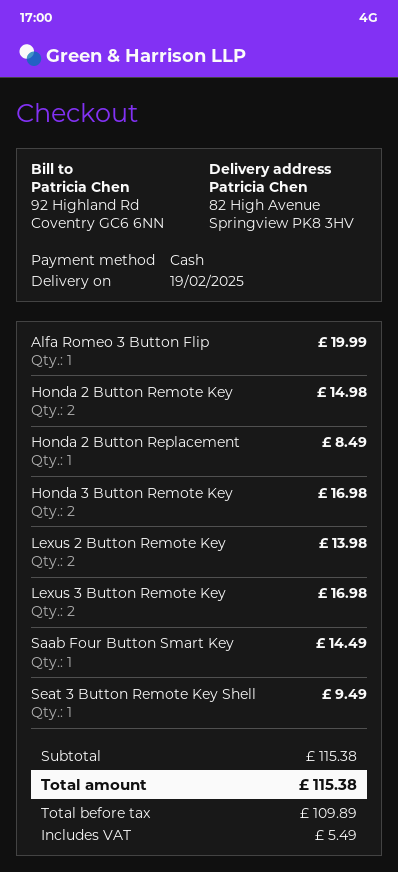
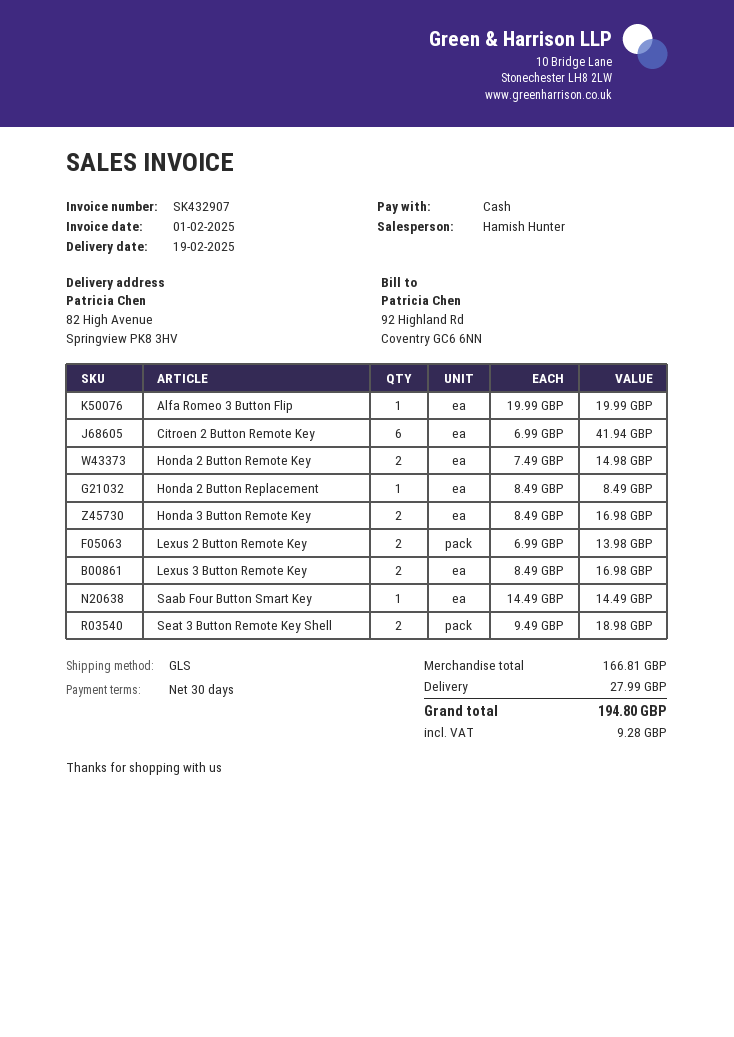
Seat 3 Button Remote Key Shell: 1 for 9.49 -> 2 for 18.98
Citroen 2 Button Remote Key: none -> 6 for 41.94
subtotal: 115.38 -> 166.81
shipping: none -> 27.99
tax: 5.49 -> 9.28
total: 115.38 -> 194.80

